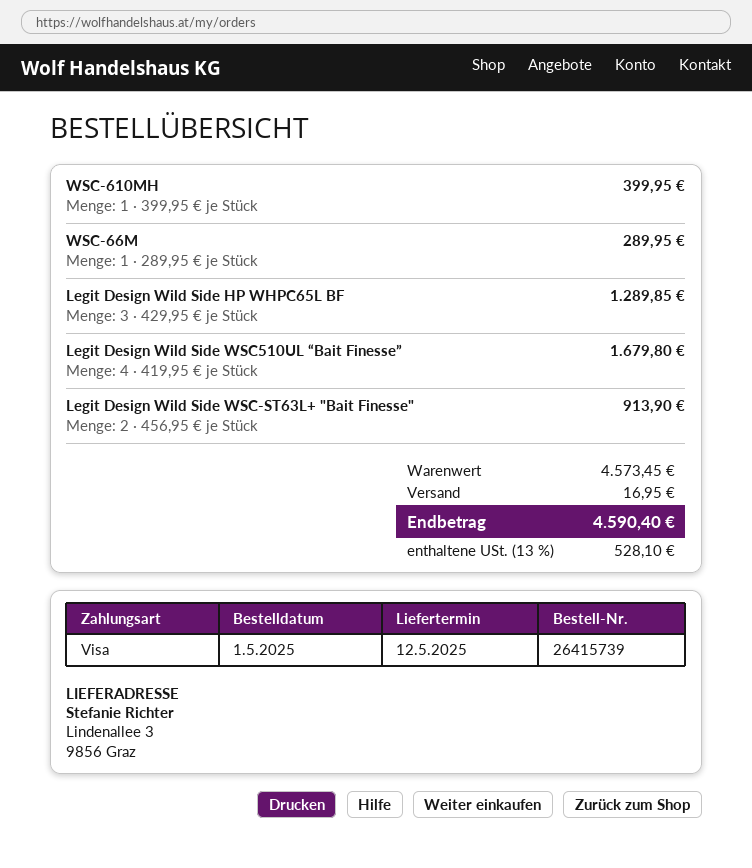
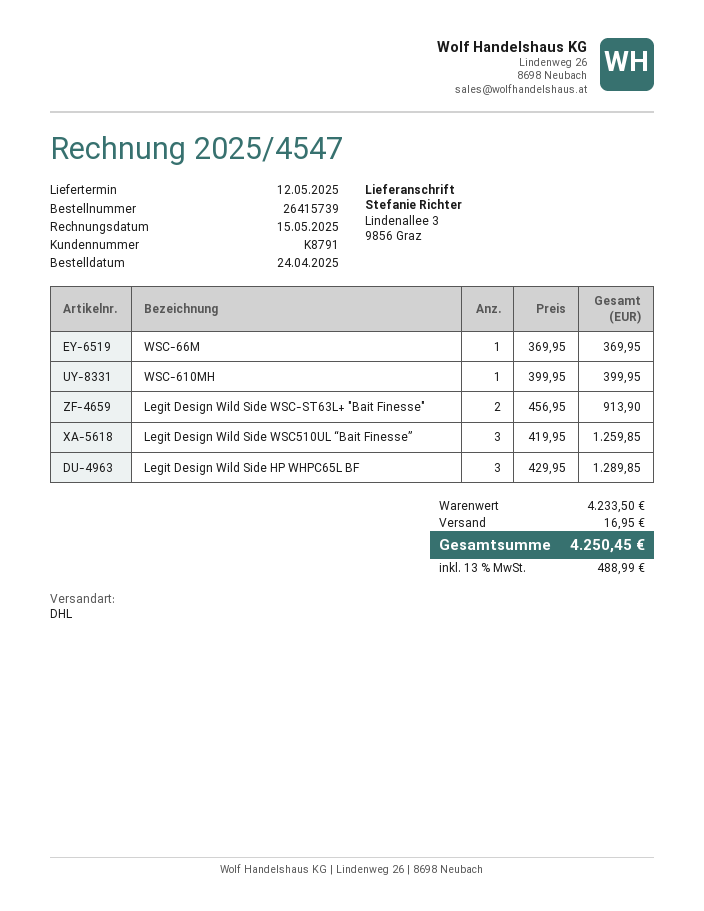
order date: 2025-05-01 -> 2025-04-24
WSC-66M: 1 x 289.95 = 289.95 -> 1 x 369.95 = 369.95
Legit Design Wild Side WSC510UL “Bait Finesse”: 4 x 419.95 = 1679.80 -> 3 x 419.95 = 1259.85
subtotal: 4573.45 -> 4233.50
tax: 13% = 528.10 -> 13% = 488.99
total: 4590.40 -> 4250.45

